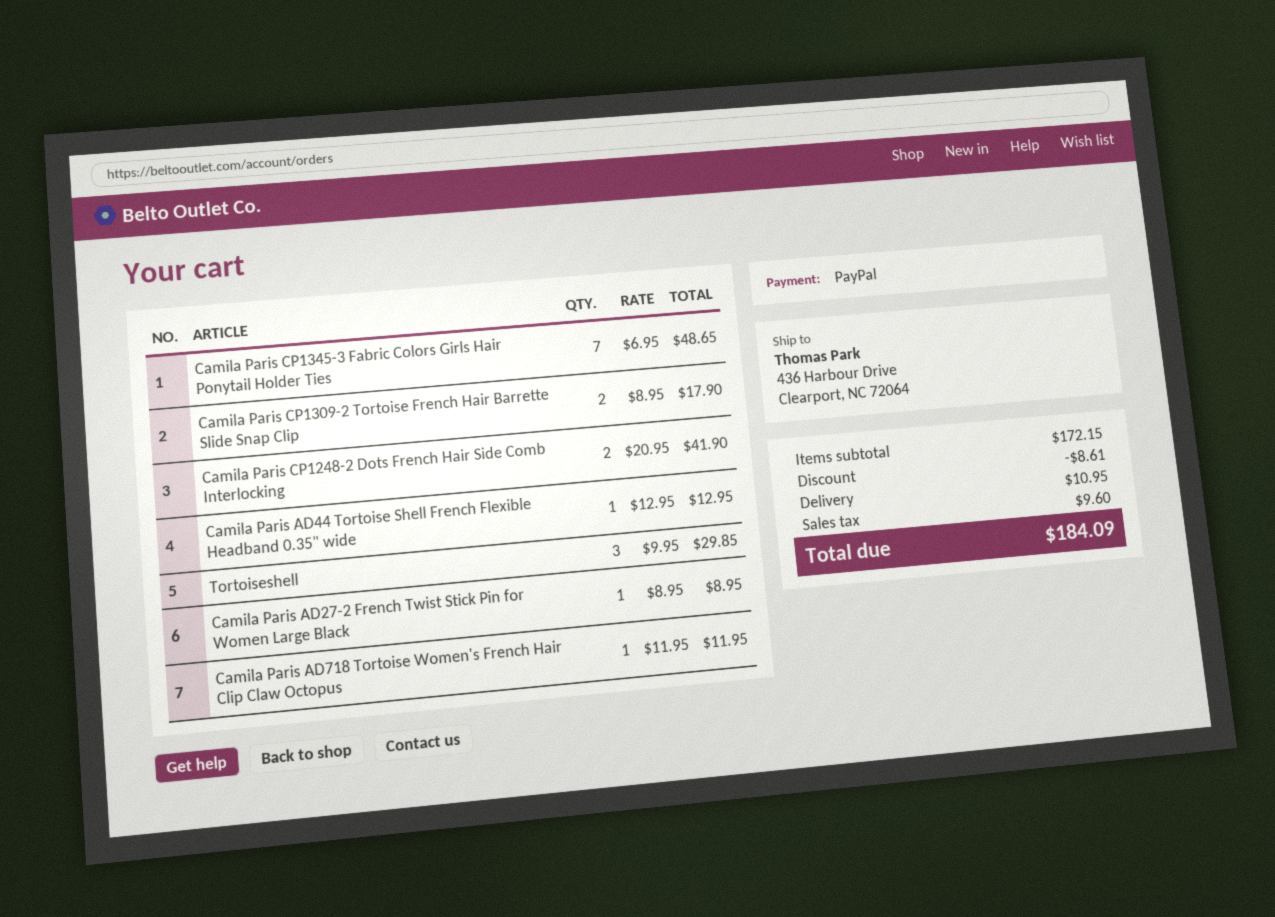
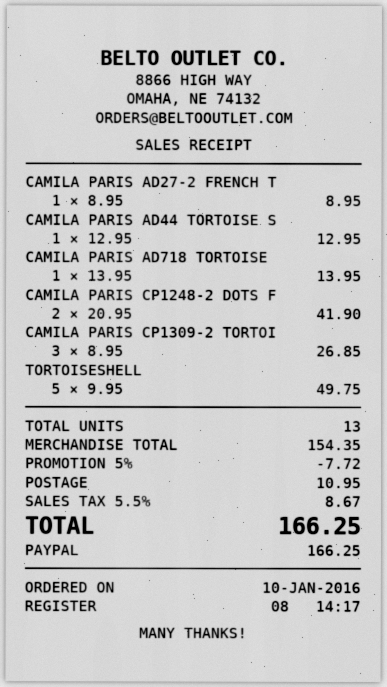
Camila Paris CP1345-3 Fabric Colors Girls Hair Ponytail Holder Ties: 7 x 6.95 = 48.65 -> none
Camila Paris CP1309-2 Tortoise French Hair Barrette Slide Snap Clip: 2 x 8.95 = 17.90 -> 3 x 8.95 = 26.85
Tortoiseshell: 3 x 9.95 = 29.85 -> 5 x 9.95 = 49.75
Camila Paris AD718 Tortoise Women's French Hair Clip Claw Octopus: 1 x 11.95 = 11.95 -> 1 x 13.95 = 13.95
subtotal: 172.15 -> 154.35
discount: 8.61 -> 7.72
tax: 9.60 -> 8.67
total: 184.09 -> 166.25

